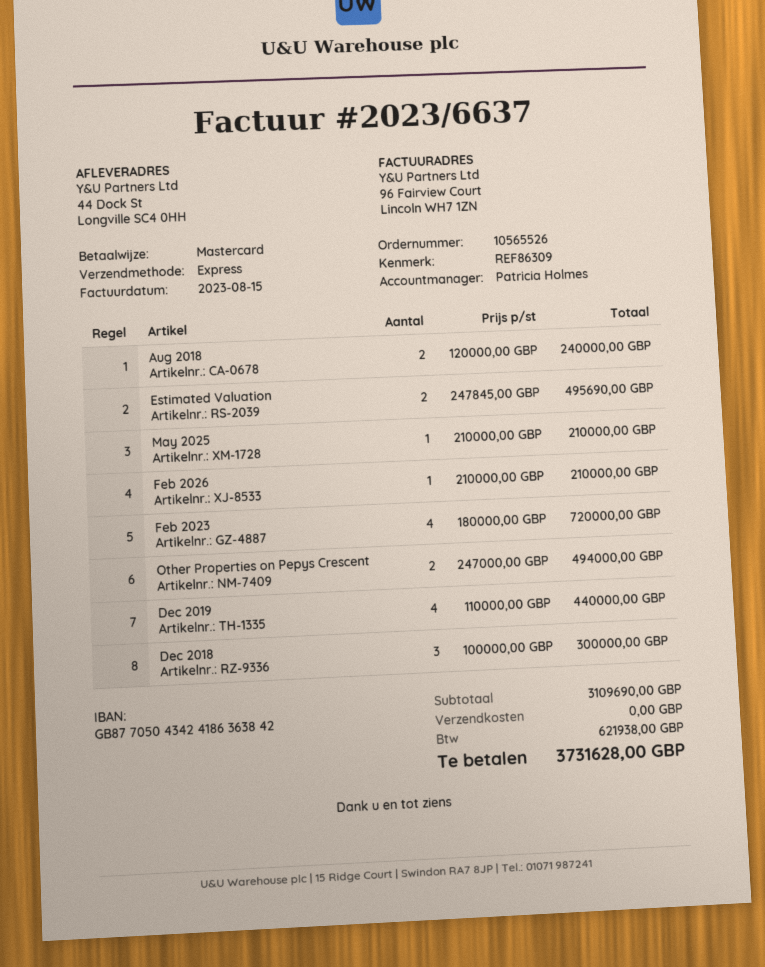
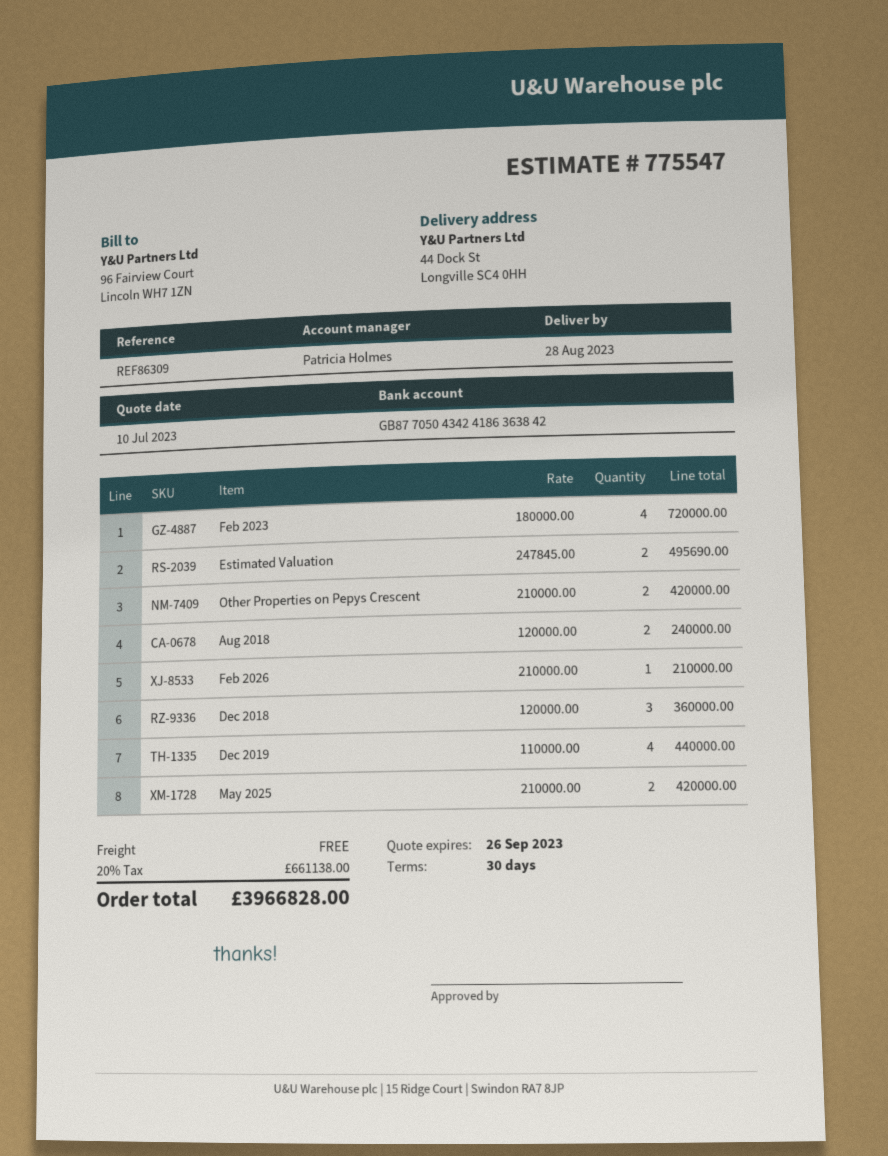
May 2025: 1 x 210000.00 = 210000.00 -> 2 x 210000.00 = 420000.00
Other Properties on Pepys Crescent: 2 x 247000.00 = 494000.00 -> 2 x 210000.00 = 420000.00
Dec 2018: 3 x 100000.00 = 300000.00 -> 3 x 120000.00 = 360000.00
tax: 621938.00 -> 661138.00
total: 3731628.00 -> 3966828.00

